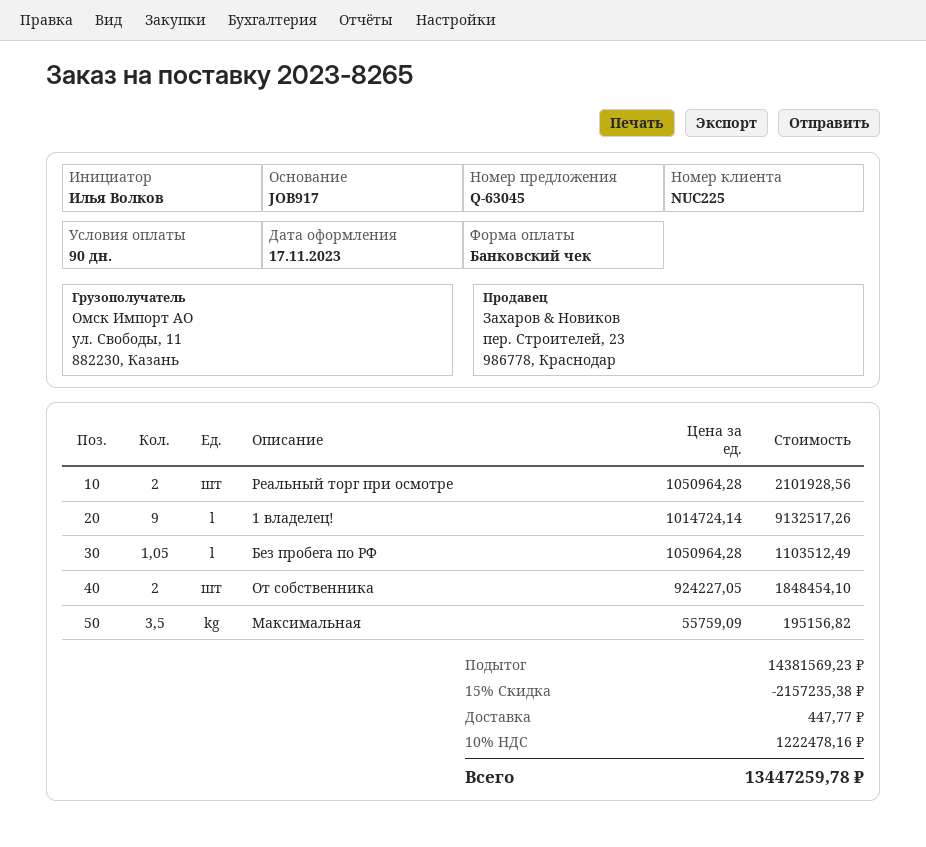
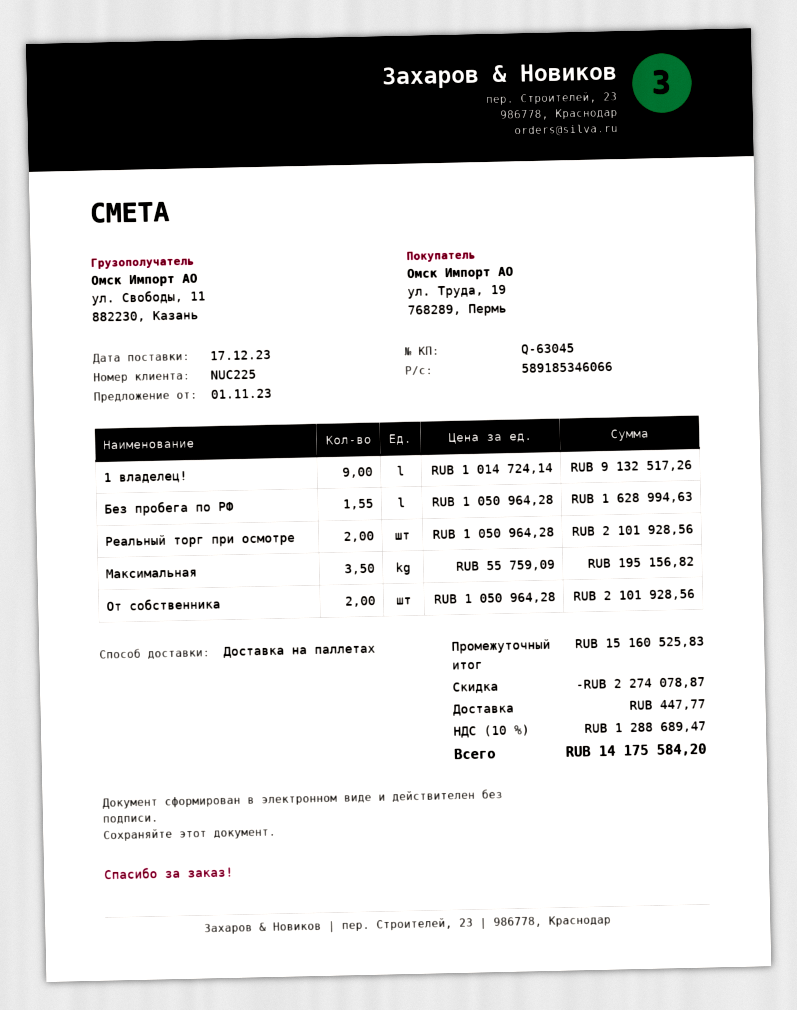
Без пробега по РФ: 1.05 x 1050964.28 = 1103512.49 -> 1.55 x 1050964.28 = 1628994.63
От собственника: 2 x 924227.05 = 1848454.10 -> 2 x 1050964.28 = 2101928.56
subtotal: 14381569.23 -> 15160525.83
discount: 2157235.38 -> 2274078.87
tax: 10% = 1222478.16 -> 10% = 1288689.47
total: 13447259.78 -> 14175584.20

